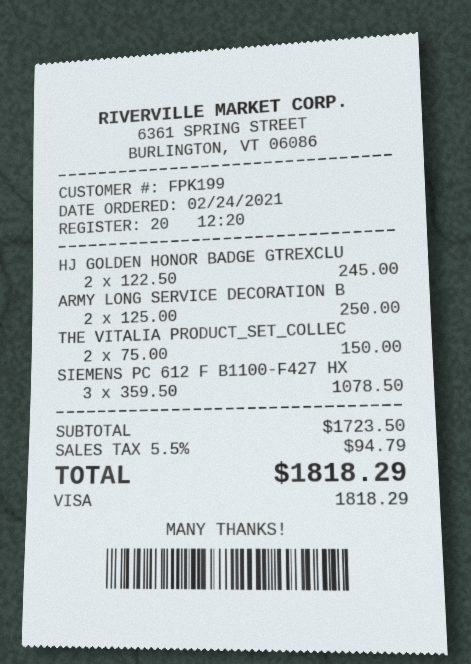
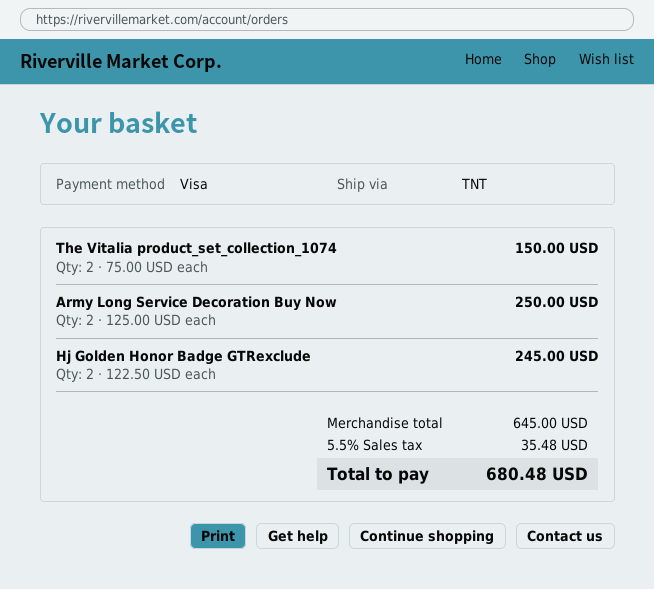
SIEMENS PC 612 F B1100-F427 HX: 3 x 359.50 = 1078.50 -> none
subtotal: 1723.50 -> 645.00
tax: 5.5% = 94.79 -> 5.5% = 35.48
total: 1818.29 -> 680.48

